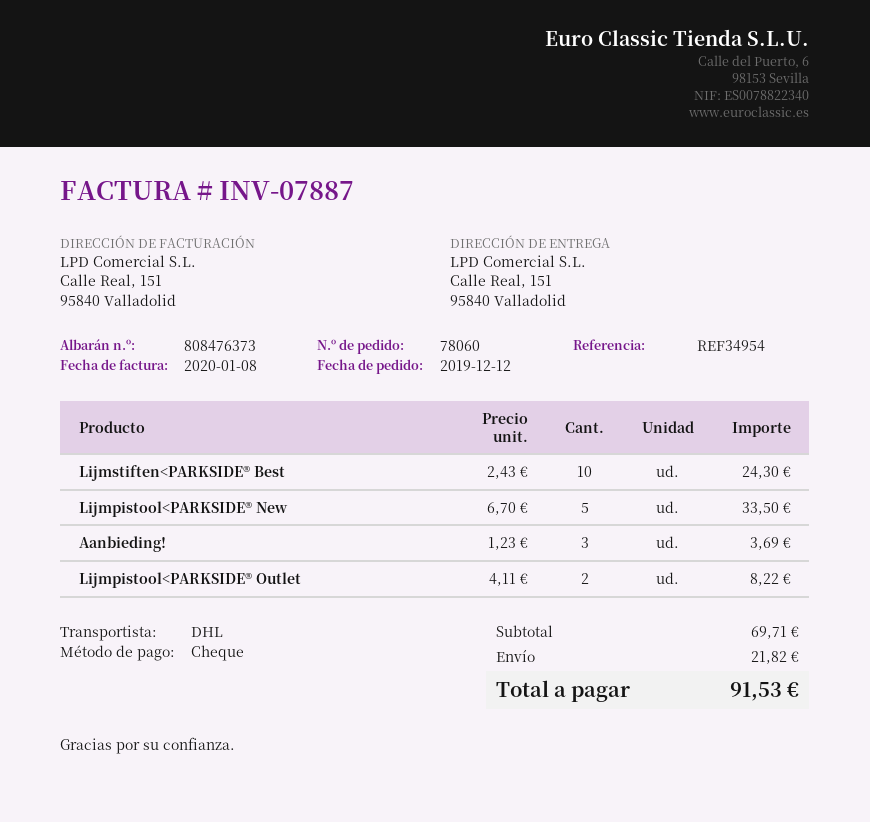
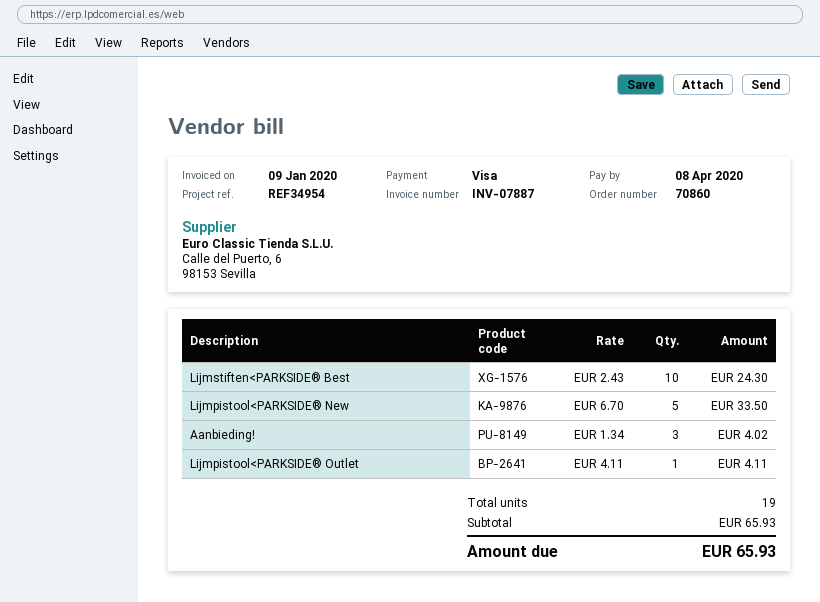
order number: 78060 -> 70860
invoice date: 2020-01-08 -> 2020-01-09
payment method: cheque -> Visa
Aanbieding!: 3 x 1.23 = 3.69 -> 3 x 1.34 = 4.02
Lijmpistool<PARKSIDE® Outlet: 2 x 4.11 = 8.22 -> 1 x 4.11 = 4.11
subtotal: 69.71 -> 65.93
shipping: 21.82 -> none
total: 91.53 -> 65.93

